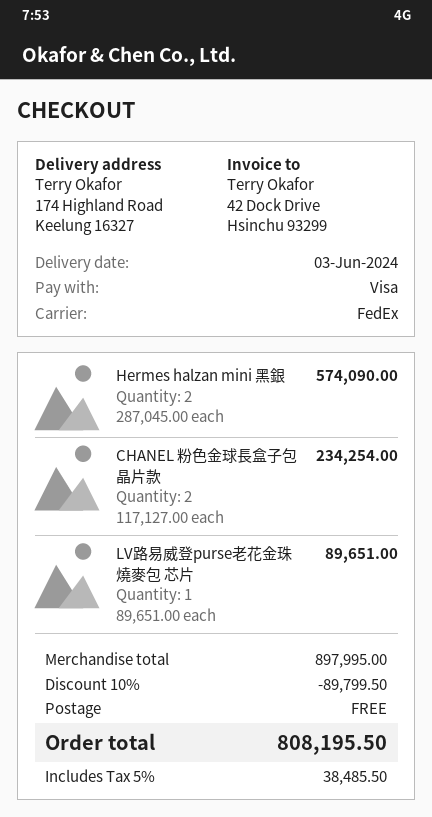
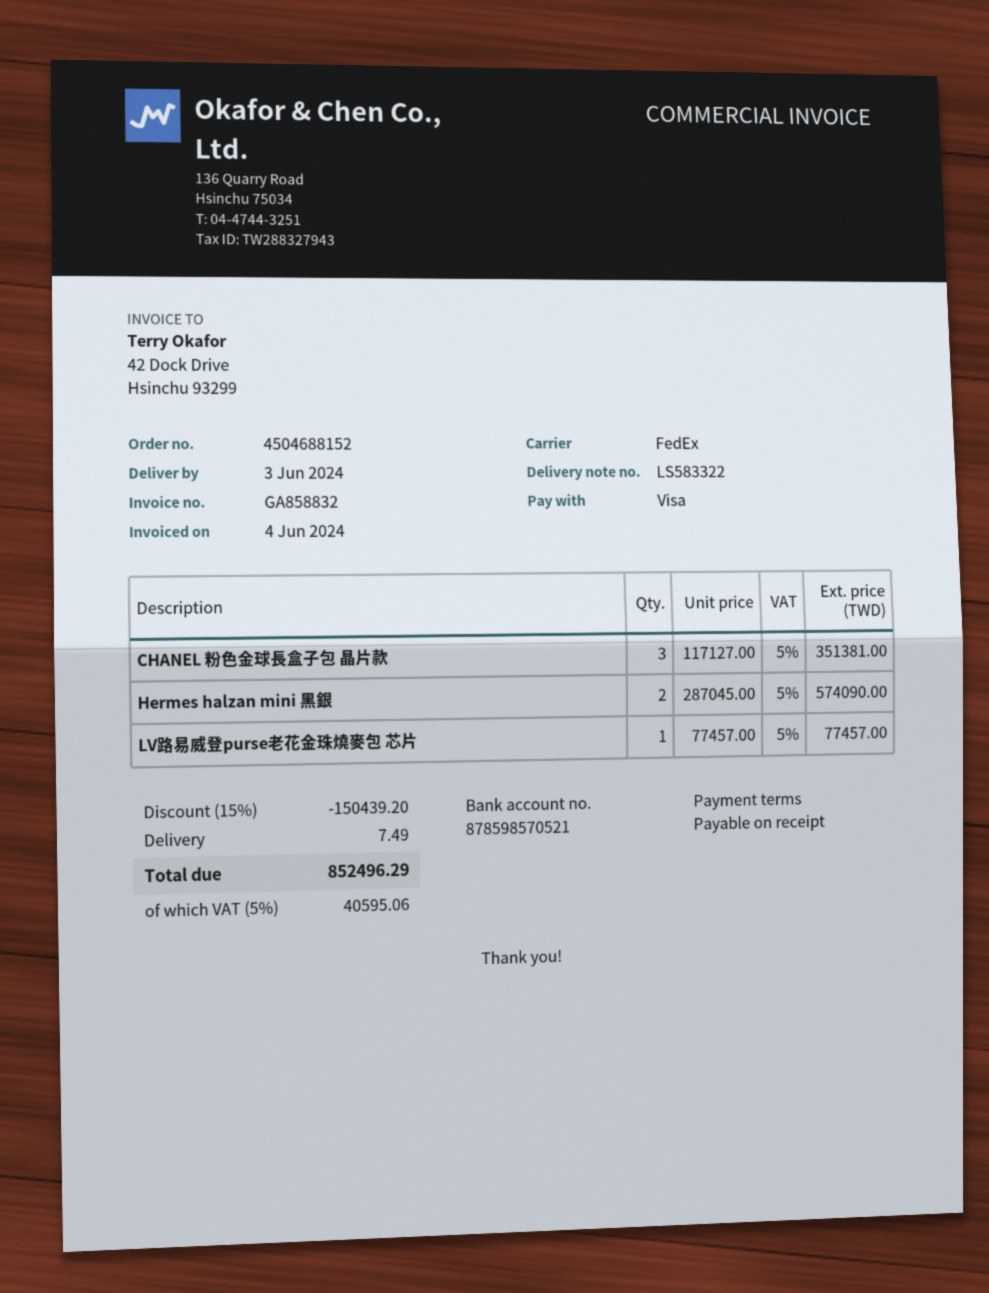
CHANEL 粉色金球長盒子包 晶片款: 2 x 117127.00 = 234254.00 -> 3 x 117127.00 = 351381.00
LV路易威登purse老花金珠燒麥包 芯片: 1 x 89651.00 = 89651.00 -> 1 x 77457.00 = 77457.00
discount: 10% = 89799.50 -> 15% = 150439.20
shipping: 0.00 -> 7.49
tax: 5% = 38485.50 -> 5% = 40595.06
total: 808195.50 -> 852496.29

